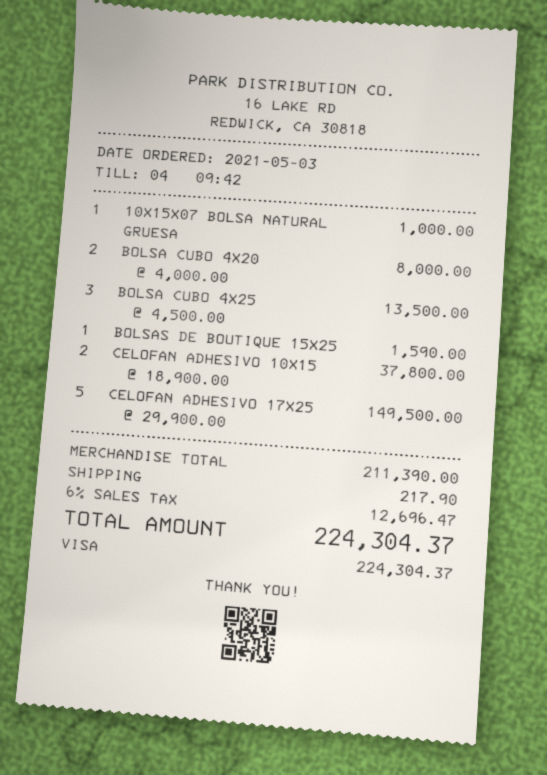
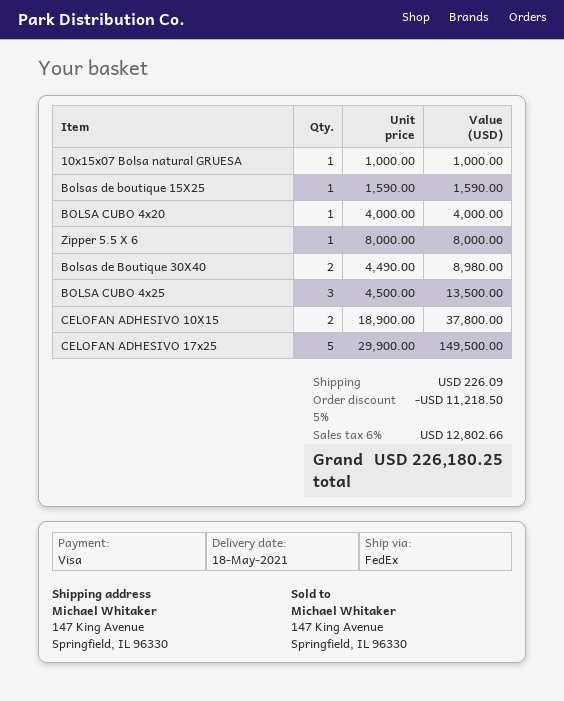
BOLSA CUBO 4X20: 2 x 4000.00 = 8000.00 -> 1 x 4000.00 = 4000.00
Zipper 5.5 X 6: none -> 1 x 8000.00 = 8000.00
Bolsas de Boutique 30X40: none -> 2 x 4490.00 = 8980.00
discount: none -> 5% = 11218.50
shipping: 217.90 -> 226.09
tax: 6% = 12696.47 -> 6% = 12802.66
total: 224304.37 -> 226180.25

